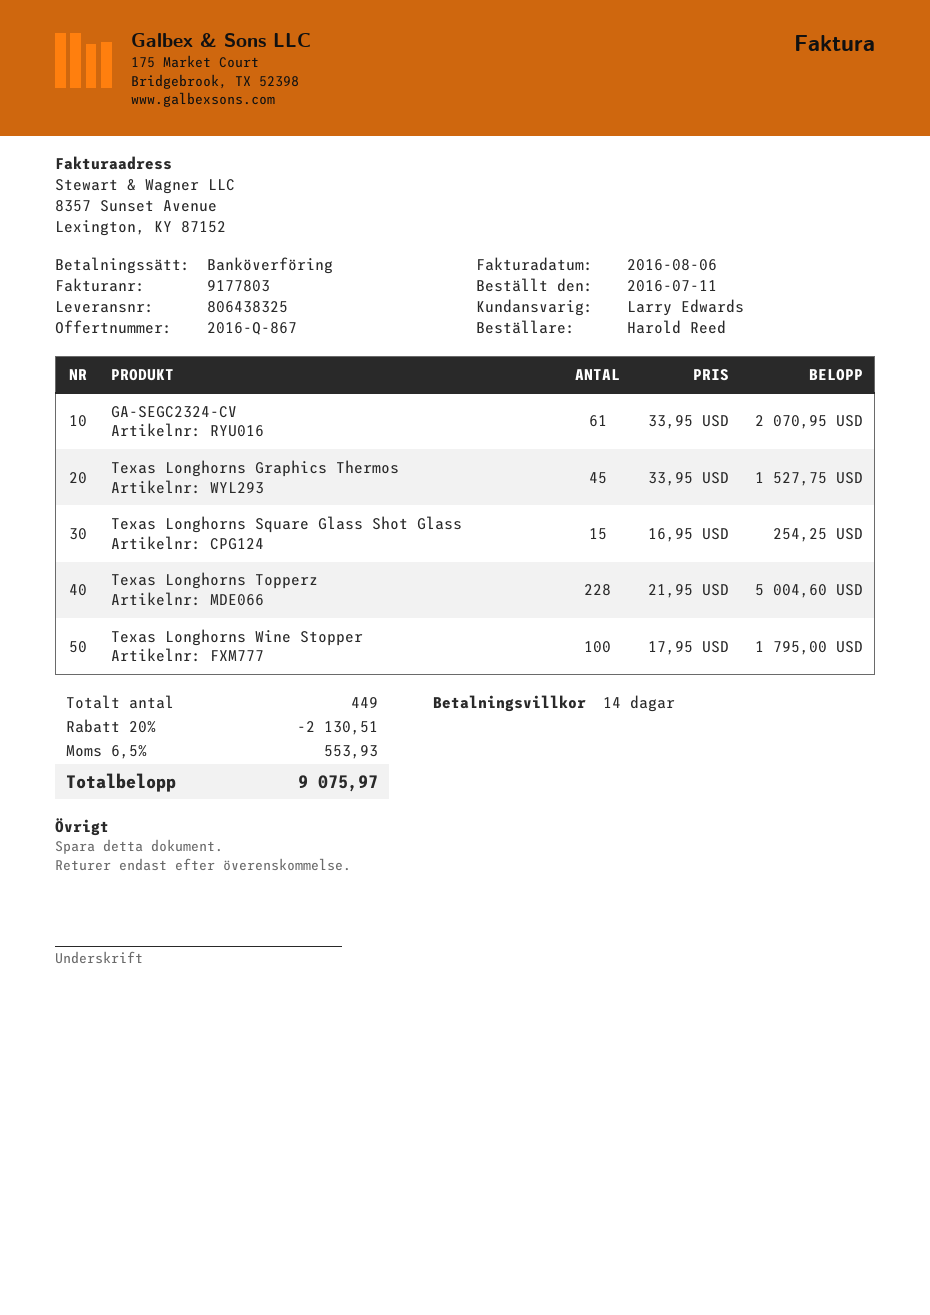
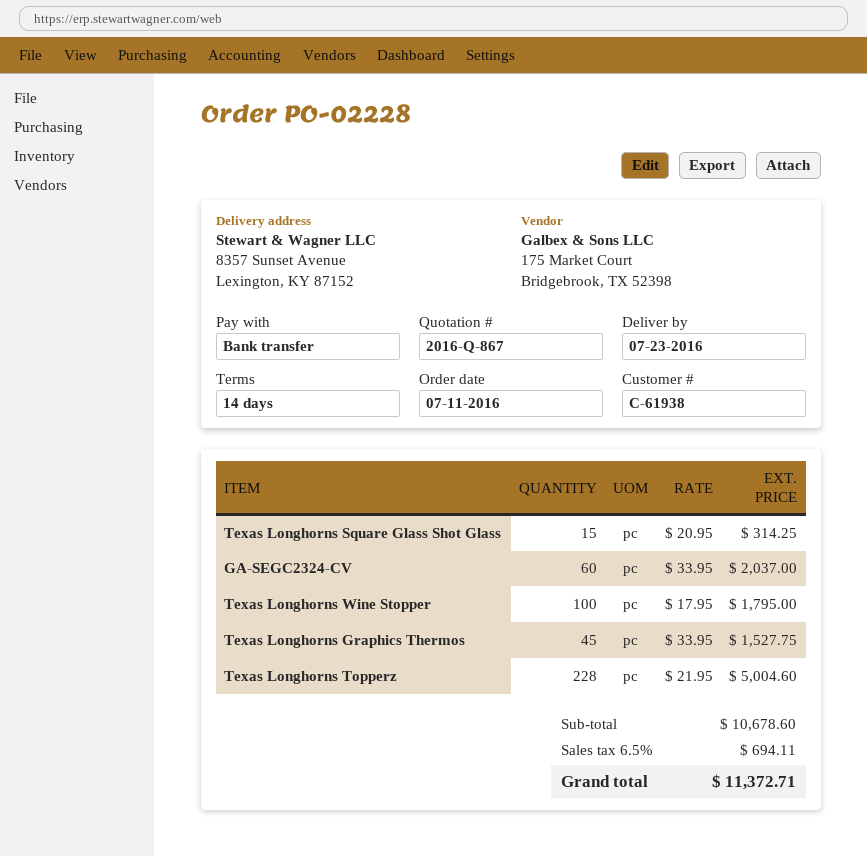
GA-SEGC2324-CV: 61 x 33.95 = 2070.95 -> 60 x 33.95 = 2037.00
Texas Longhorns Square Glass Shot Glass: 15 x 16.95 = 254.25 -> 15 x 20.95 = 314.25
discount: 20% = 2130.51 -> none
tax: 6.5% = 553.93 -> 6.5% = 694.11
total: 9075.97 -> 11372.71

